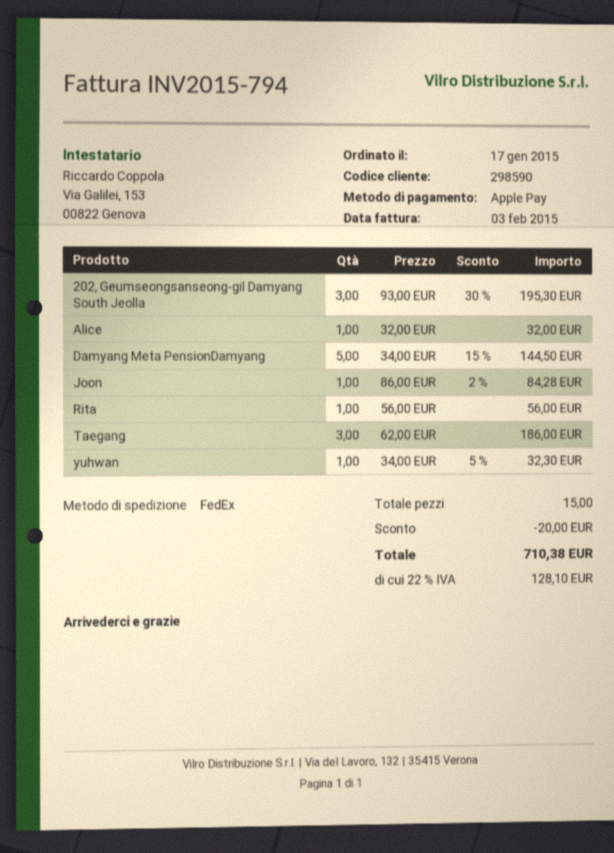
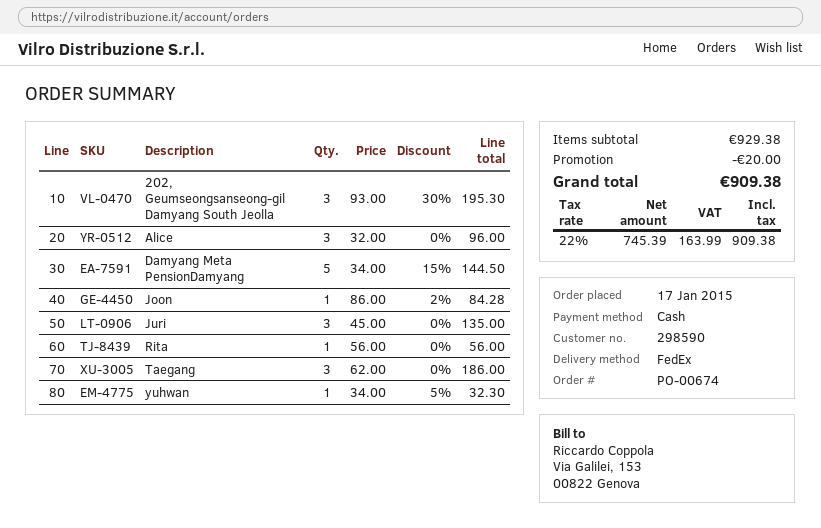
payment method: Apple Pay -> cash
Alice: 1 x 32.00 = 32.00 -> 3 x 32.00 = 96.00
Juri: none -> 3 x 45.00 = 135.00
tax: 22% = 128.10 -> 22% = 163.99
total: 710.38 -> 909.38

